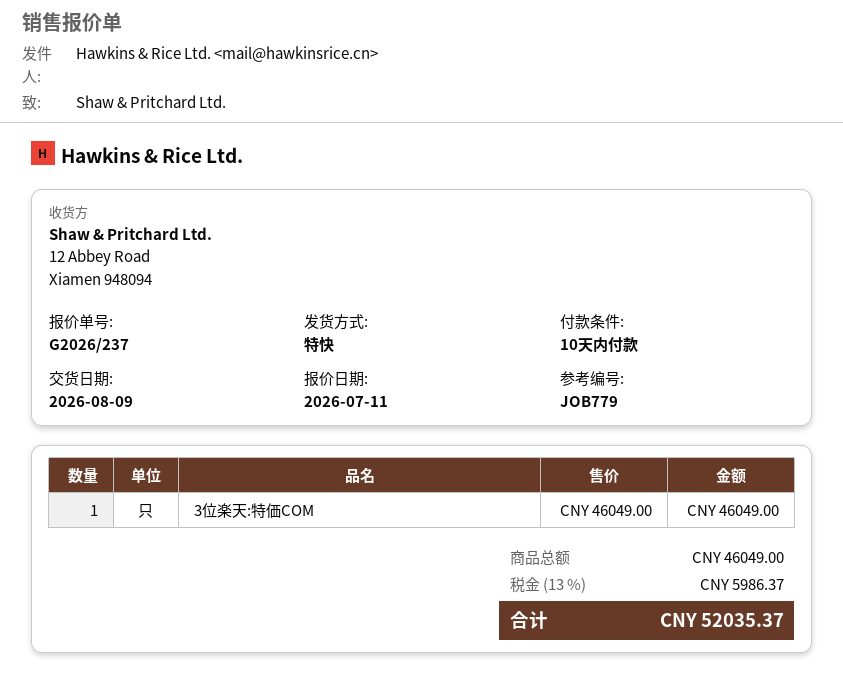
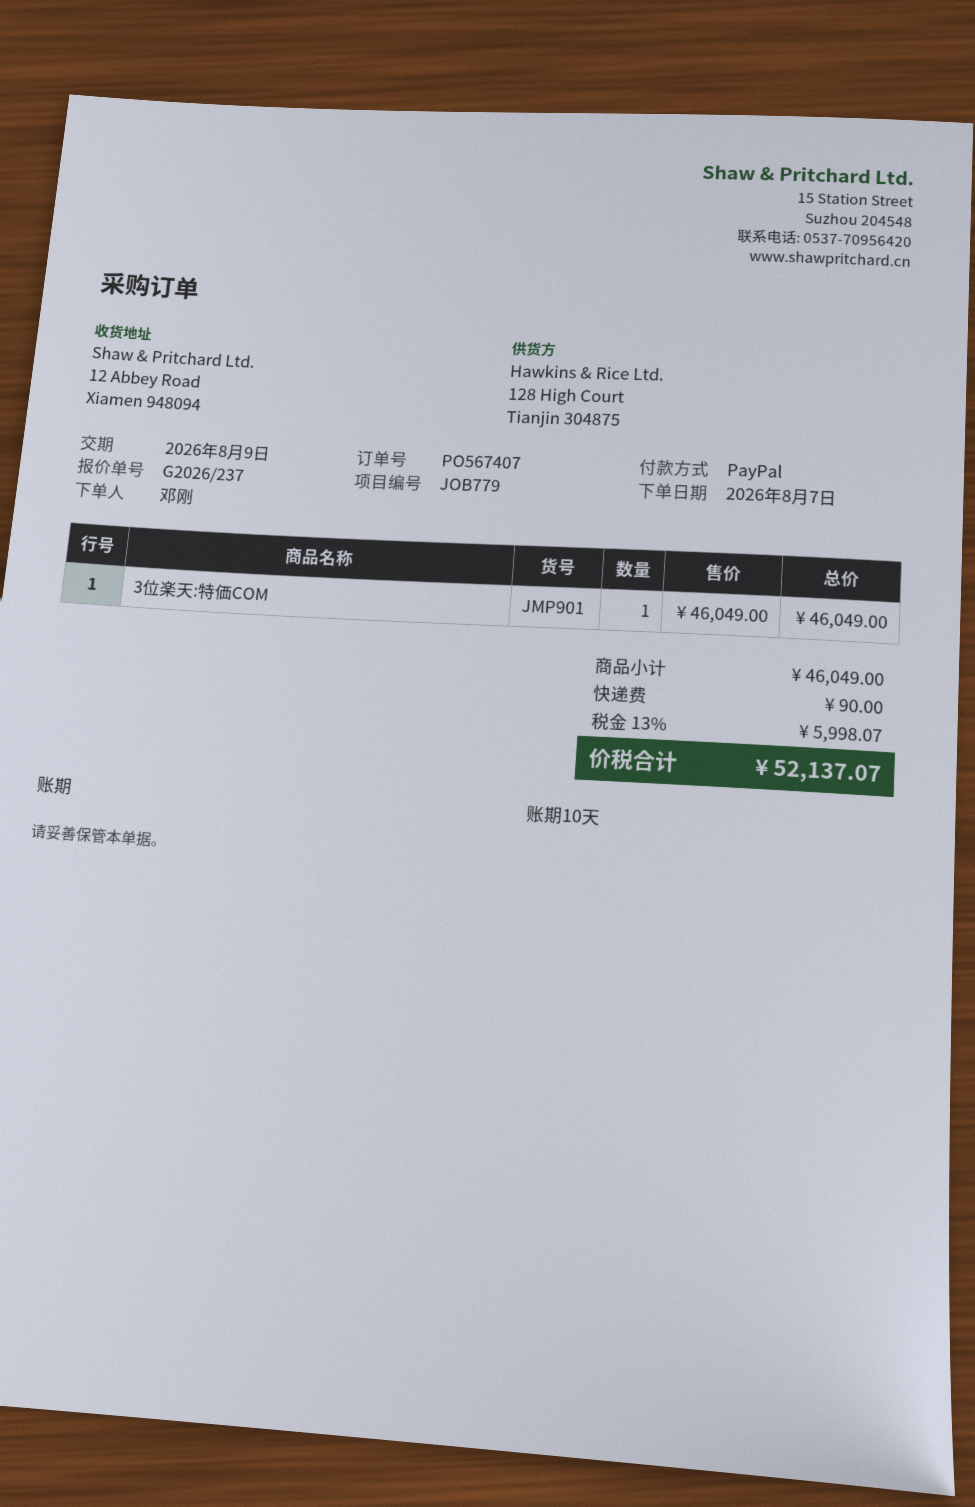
shipping: none -> 90.00
tax: 13% = 5986.37 -> 13% = 5998.07
total: 52035.37 -> 52137.07

